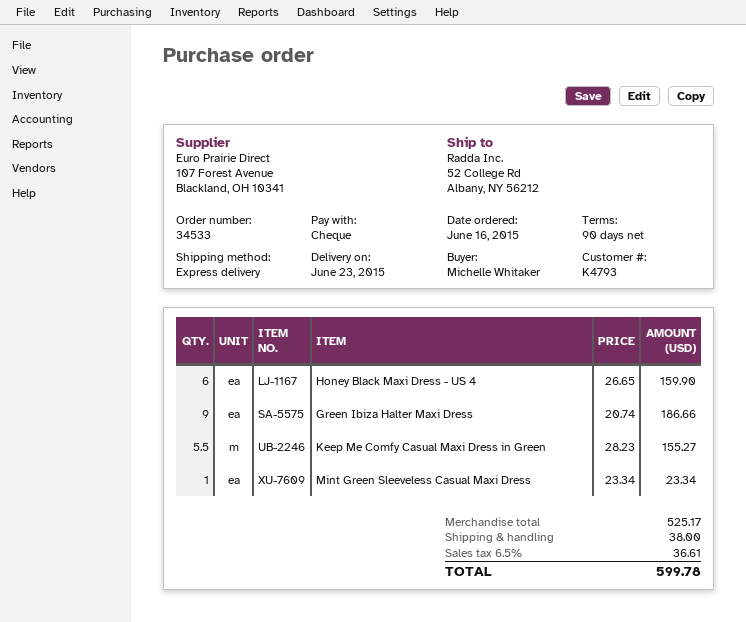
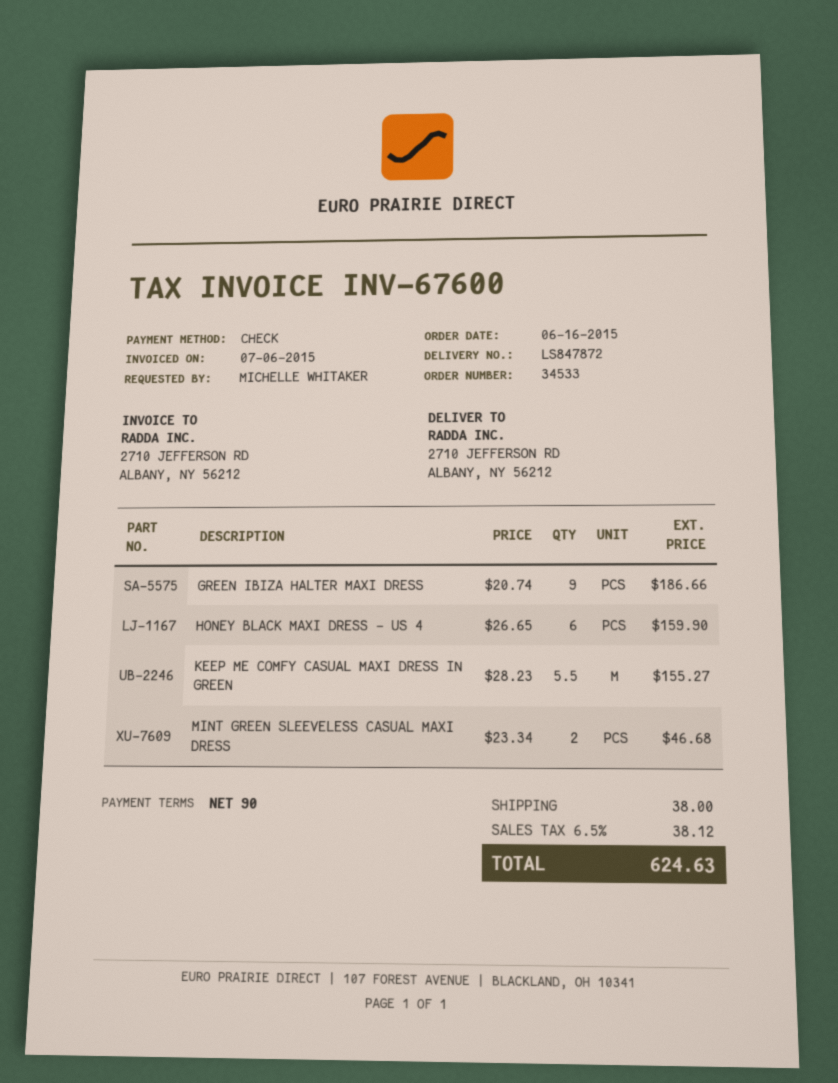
ship to: 52 College Rd, Albany, NY 56212 -> 2710 JEFFERSON RD, ALBANY, NY 56212
Mint Green Sleeveless Casual Maxi Dress: 1 x 23.34 = 23.34 -> 2 x 23.34 = 46.68
tax: 6.5% = 36.61 -> 6.5% = 38.12
total: 599.78 -> 624.63

